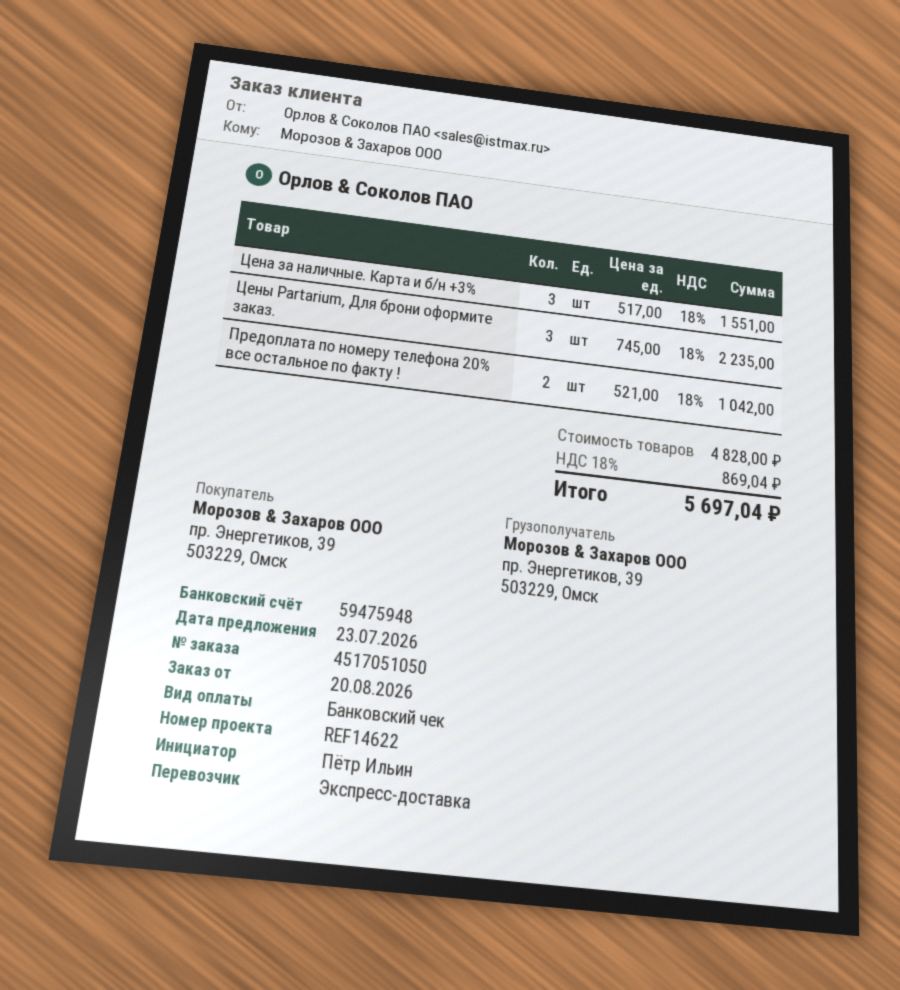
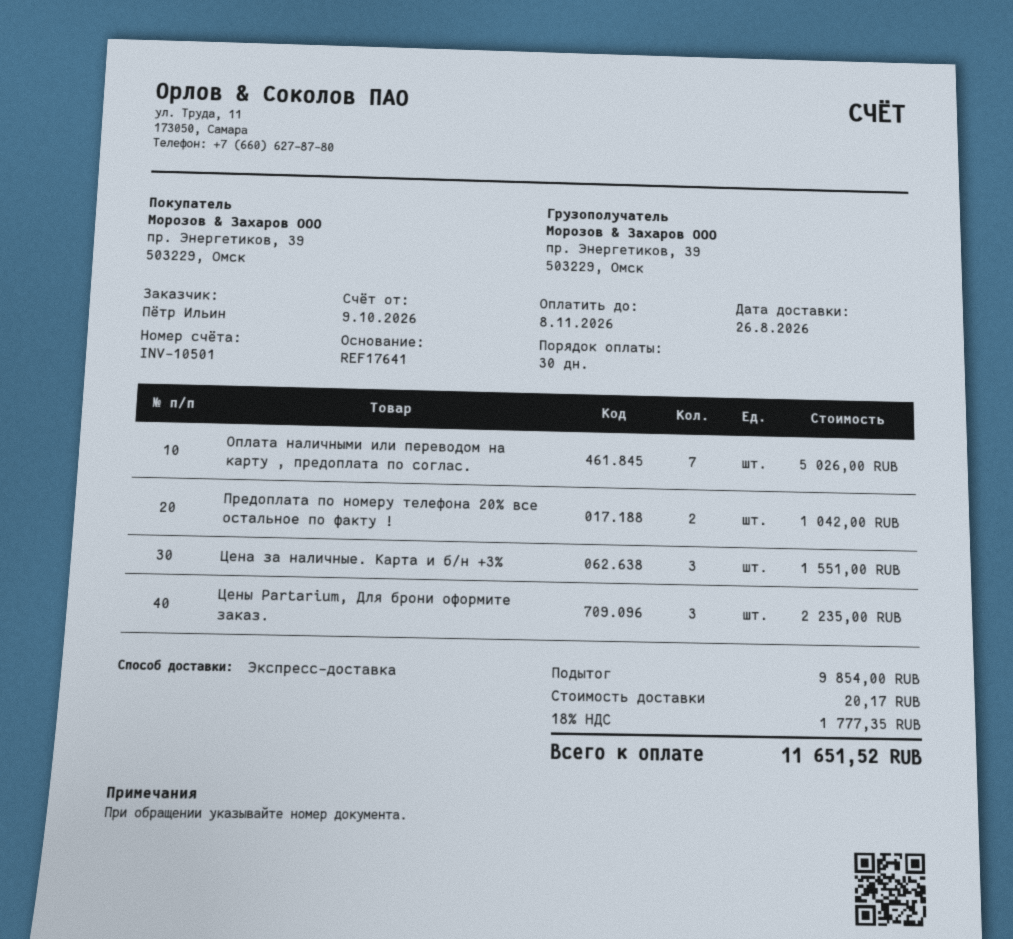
reference: REF14622 -> REF17641
Оплата наличными или переводом на карту , предоплата по соглас.: none -> 7 for 5026.00
subtotal: 4828.00 -> 9854.00
shipping: none -> 20.17
tax: 18% = 869.04 -> 18% = 1777.35
total: 5697.04 -> 11651.52

